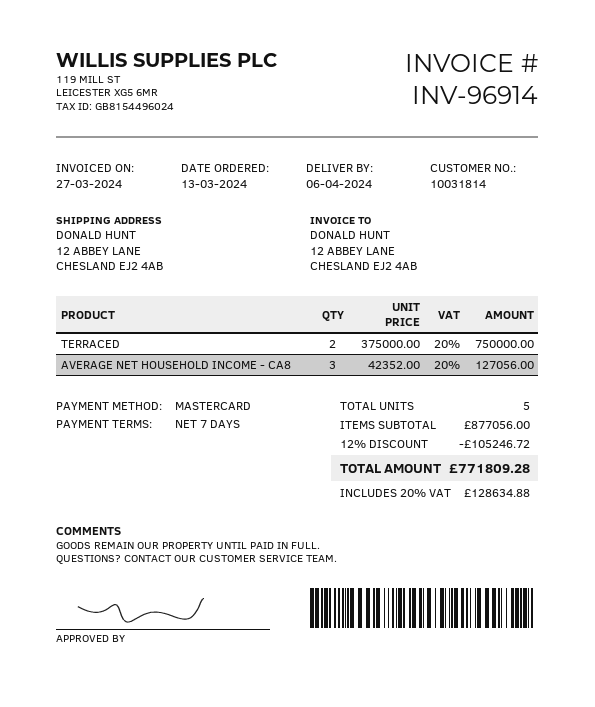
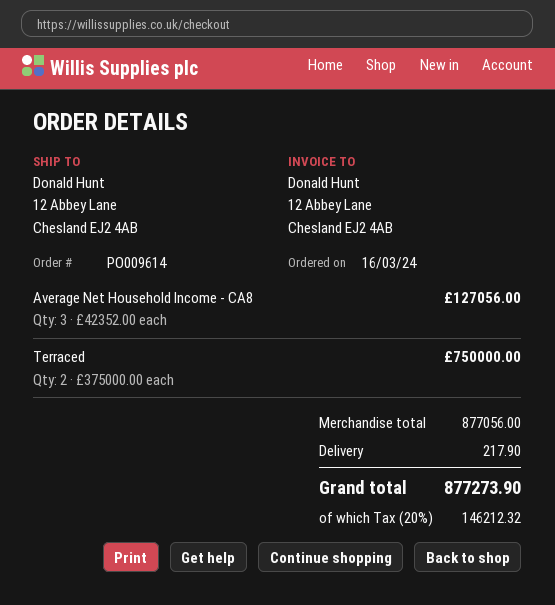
order date: 2024-03-13 -> 2024-03-16
discount: 12% = 105246.72 -> none
shipping: none -> 217.90
tax: 20% = 128634.88 -> 20% = 146212.32
total: 771809.28 -> 877273.90

